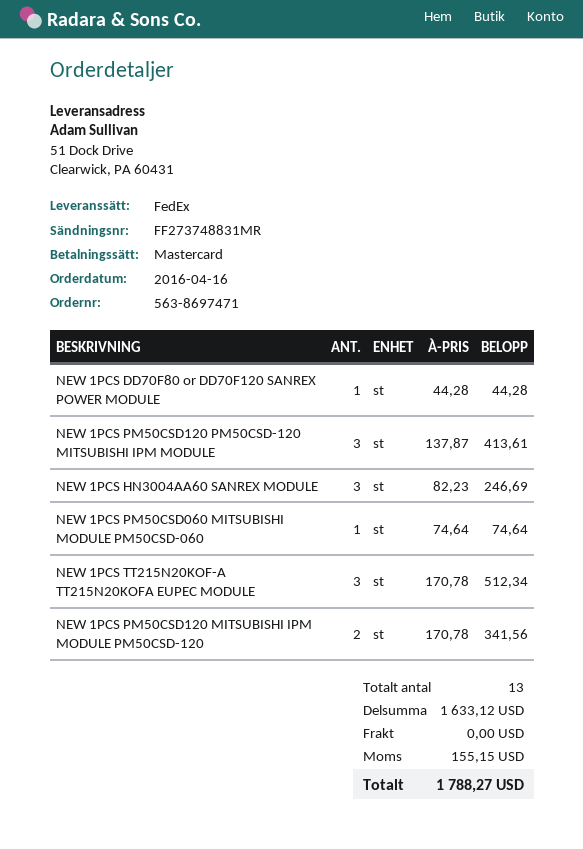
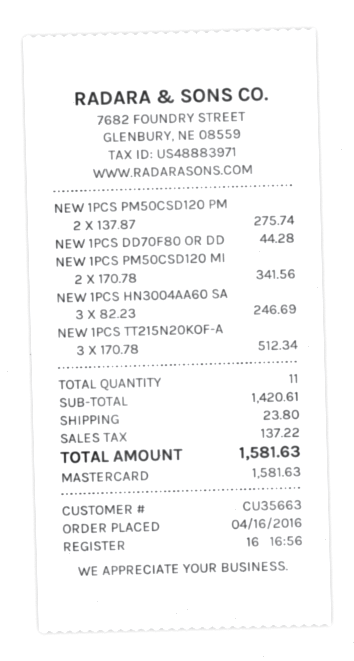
NEW 1PCS PM50CSD120 PM50CSD-120 MITSUBISHI IPM MODULE: 3 x 137.87 = 413.61 -> 2 x 137.87 = 275.74
NEW 1PCS PM50CSD060 MITSUBISHI MODULE PM50CSD-060: 1 x 74.64 = 74.64 -> none
total quantity: 13 -> 11
subtotal: 1633.12 -> 1420.61
shipping: 0.00 -> 23.80
tax: 155.15 -> 137.22
total: 1788.27 -> 1581.63

